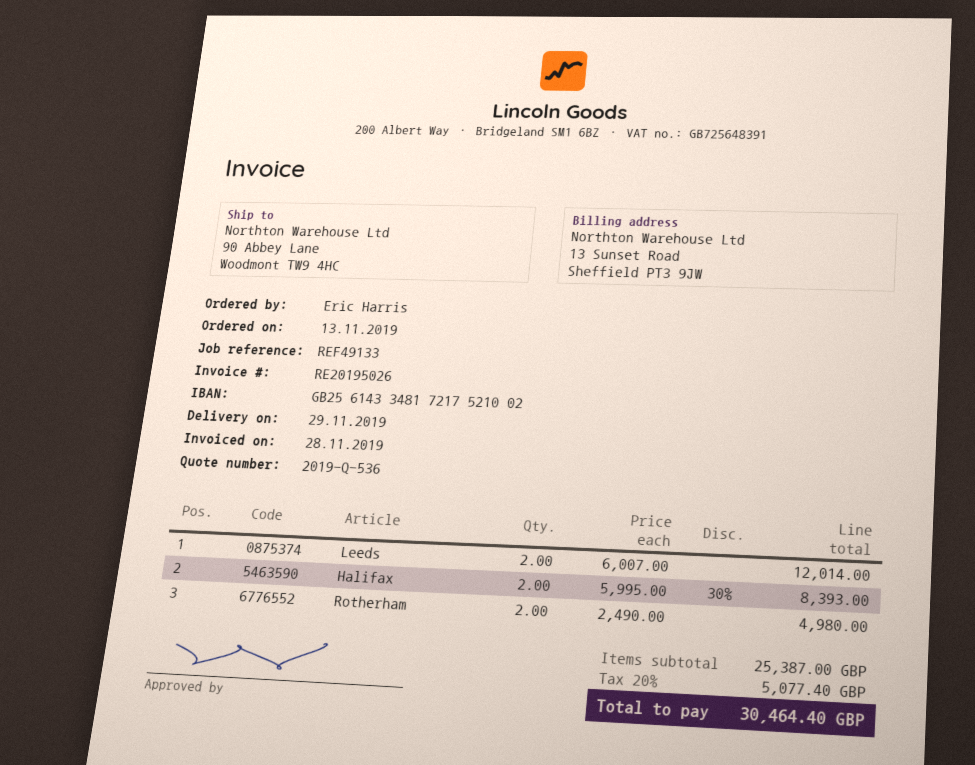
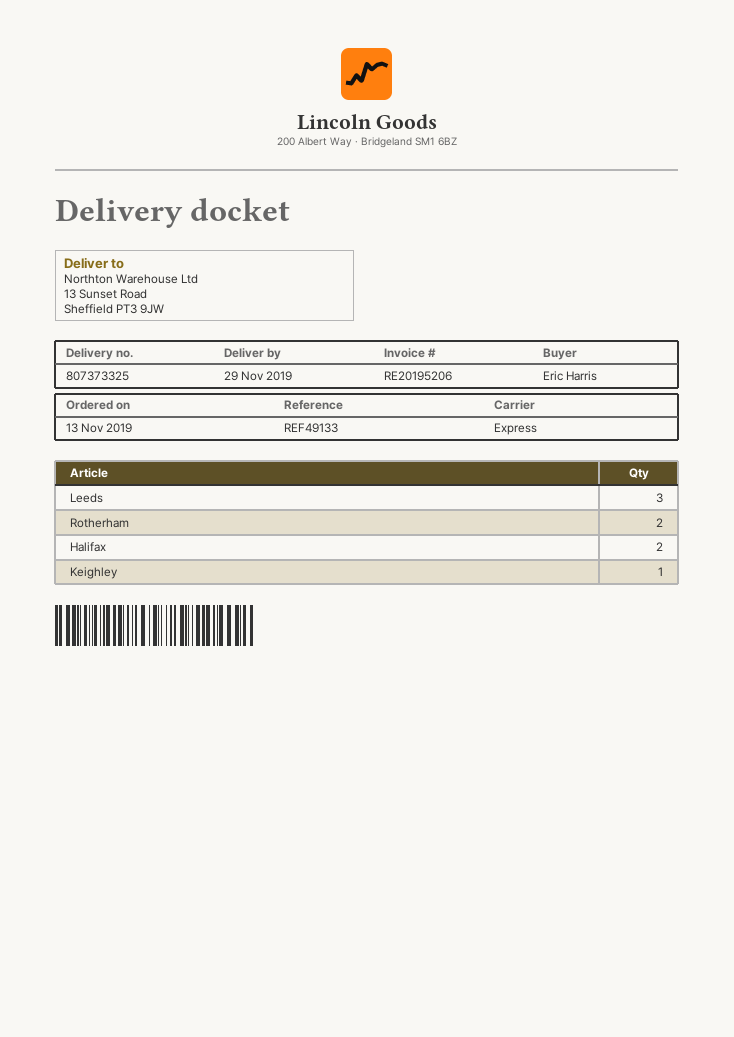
invoice number: RE20195026 -> RE20195206
ship to: 90 Abbey Lane, Woodmont TW9 4HC -> 13 Sunset Road, Sheffield PT3 9JW
Leeds: 2 -> 3
Keighley: none -> 1

